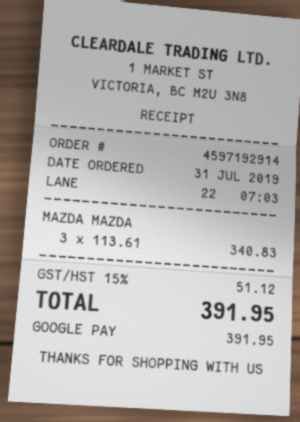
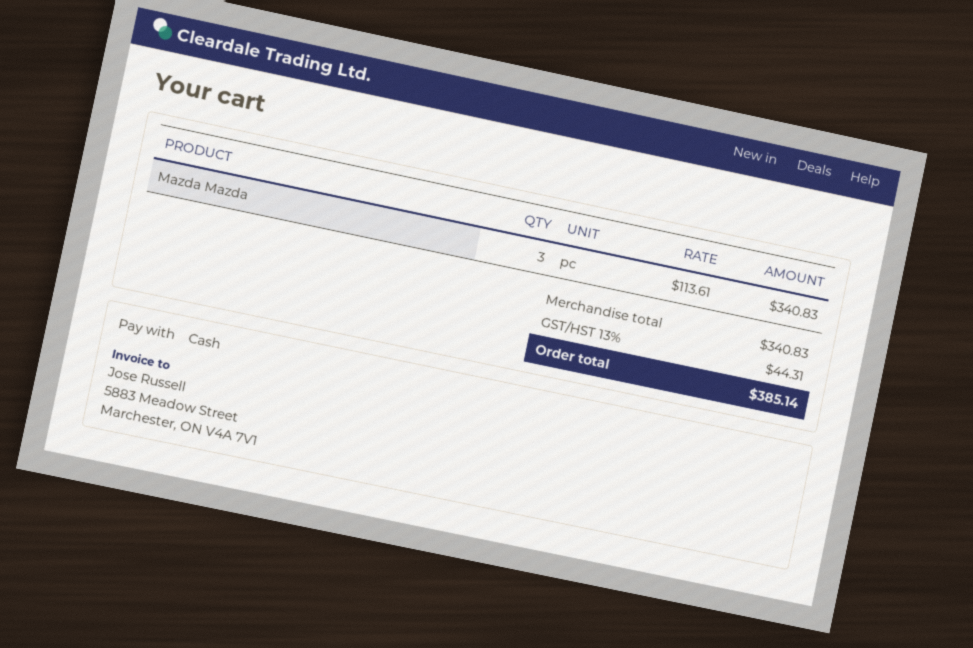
payment method: Google Pay -> cash
tax: 15% = 51.12 -> 13% = 44.31
total: 391.95 -> 385.14

